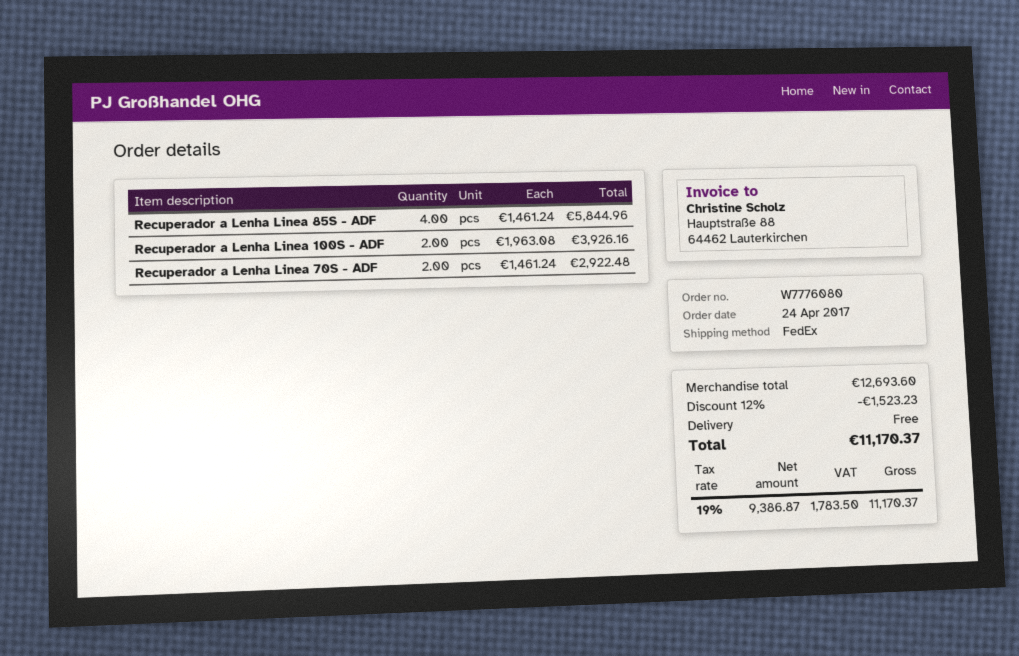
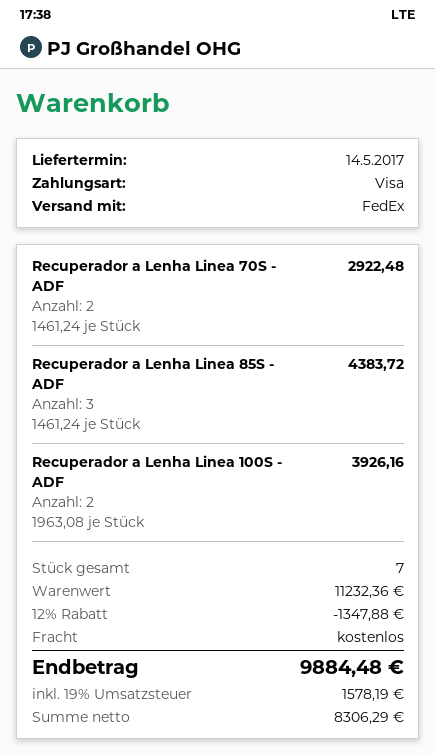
Recuperador a Lenha Linea 85S - ADF: 4 x 1461.24 = 5844.96 -> 3 x 1461.24 = 4383.72
subtotal: 12693.60 -> 11232.36
discount: 12% = 1523.23 -> 12% = 1347.88
net: 9386.87 -> 8306.29
tax: 19% = 1783.50 -> 19% = 1578.19
total: 11170.37 -> 9884.48

